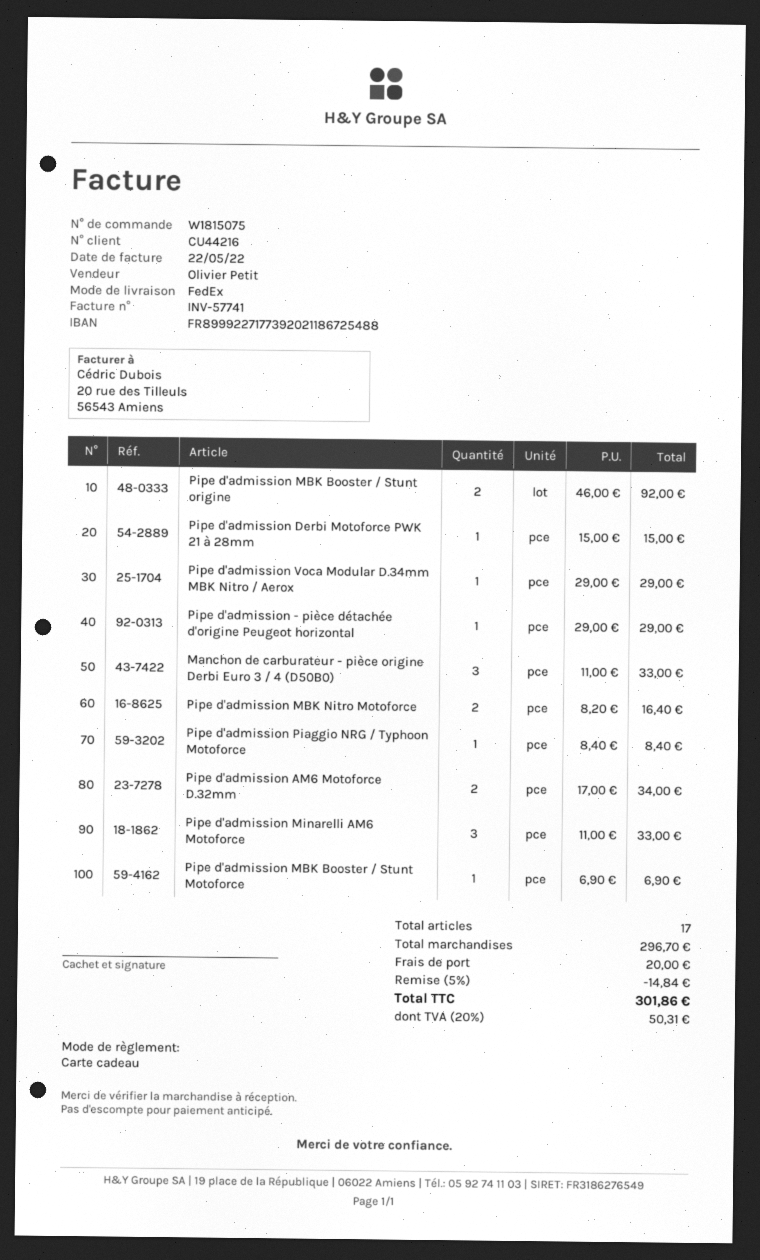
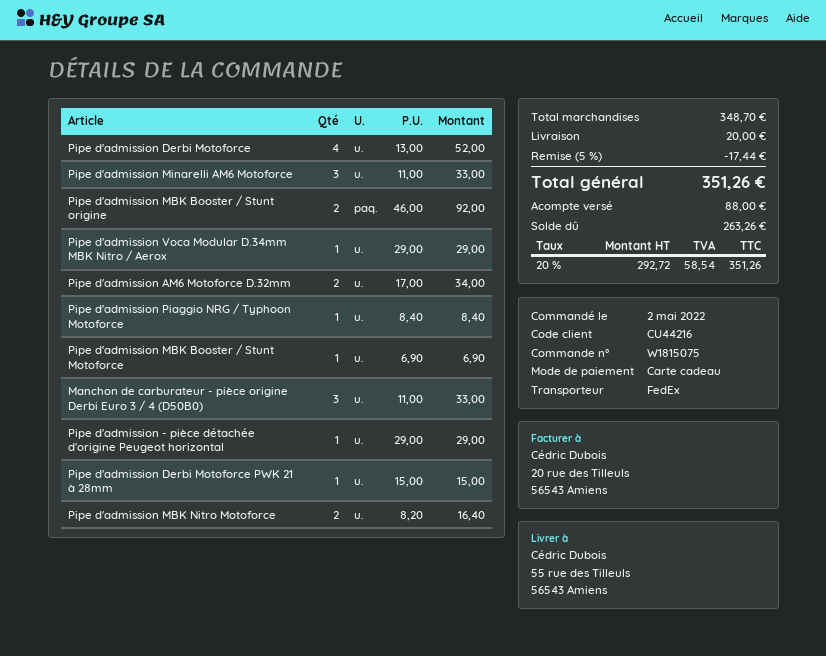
Pipe d'admission Derbi Motoforce: none -> 4 x 13.00 = 52.00
subtotal: 296.70 -> 348.70
discount: 5% = 14.84 -> 5% = 17.44
tax: 20% = 50.31 -> 20% = 58.54
total: 301.86 -> 351.26

